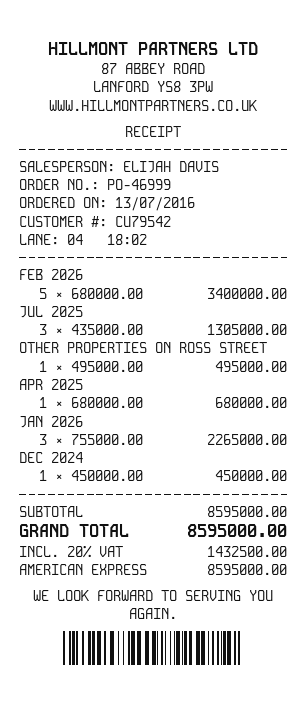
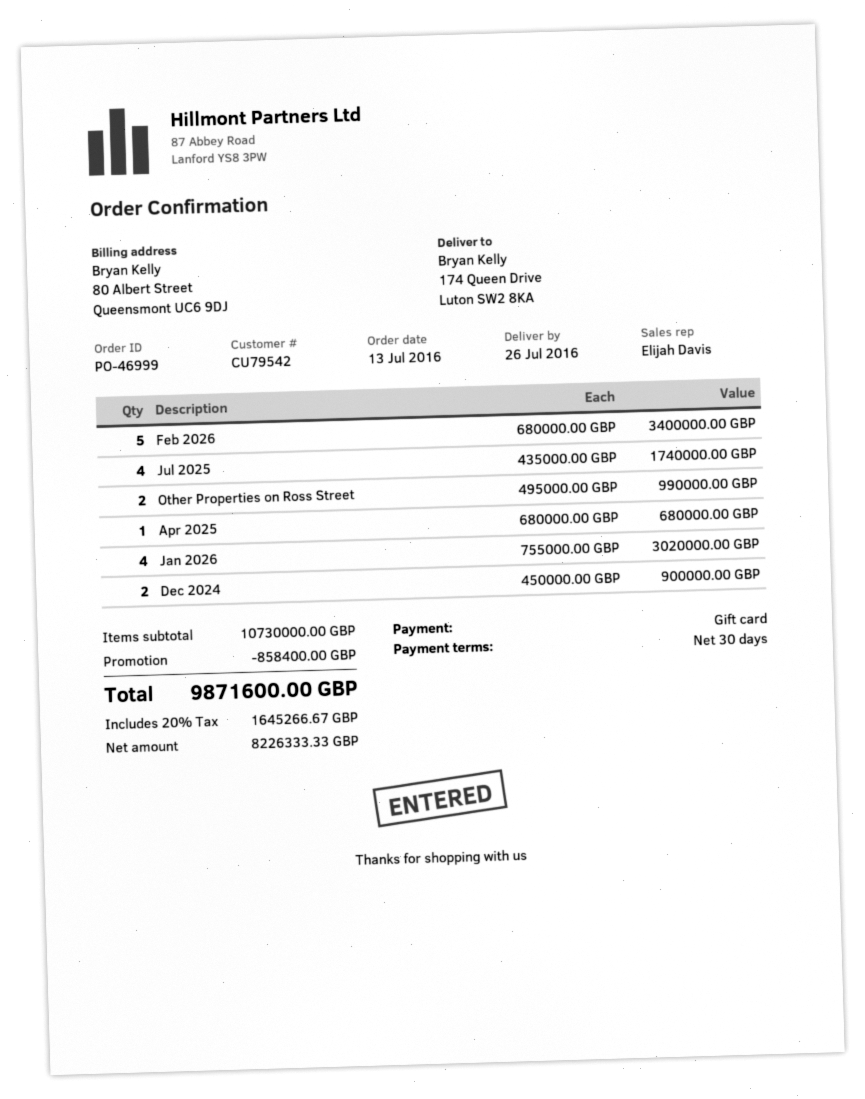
payment method: American Express -> gift card
JUL 2025: 3 x 435000.00 = 1305000.00 -> 4 x 435000.00 = 1740000.00
OTHER PROPERTIES ON ROSS STREET: 1 x 495000.00 = 495000.00 -> 2 x 495000.00 = 990000.00
JAN 2026: 3 x 755000.00 = 2265000.00 -> 4 x 755000.00 = 3020000.00
DEC 2024: 1 x 450000.00 = 450000.00 -> 2 x 450000.00 = 900000.00
subtotal: 8595000.00 -> 10730000.00
discount: none -> 858400.00
tax: 20% = 1432500.00 -> 20% = 1645266.67
total: 8595000.00 -> 9871600.00

